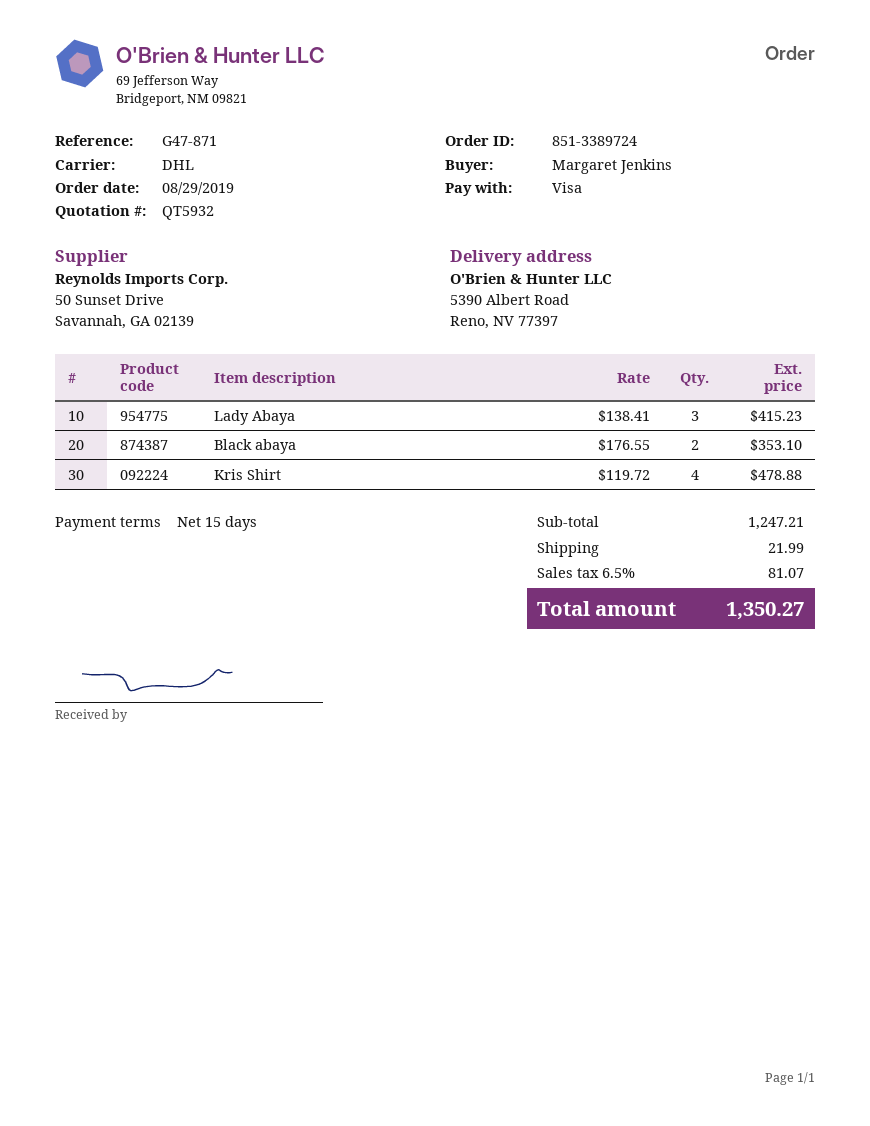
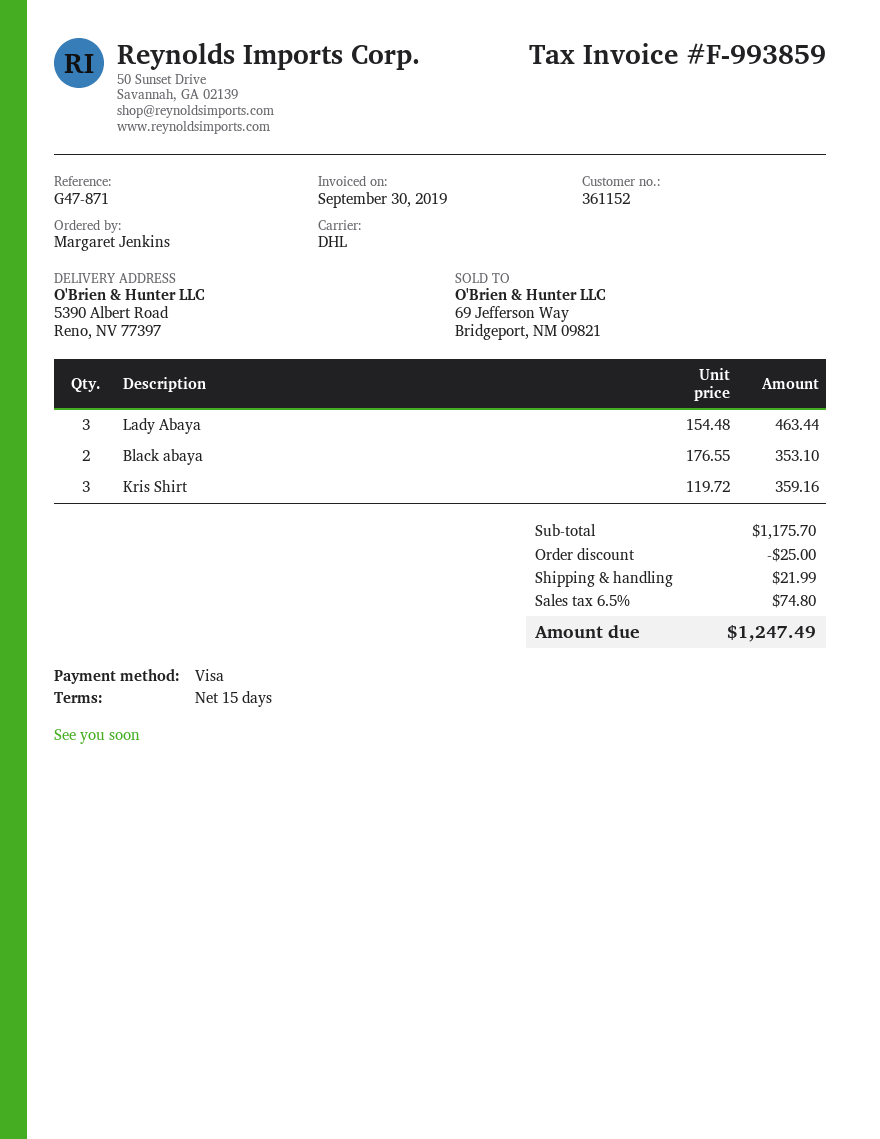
Lady Abaya: 3 x 138.41 = 415.23 -> 3 x 154.48 = 463.44
Kris Shirt: 4 x 119.72 = 478.88 -> 3 x 119.72 = 359.16
subtotal: 1247.21 -> 1175.70
discount: none -> 25.00
tax: 6.5% = 81.07 -> 6.5% = 74.80
total: 1350.27 -> 1247.49

